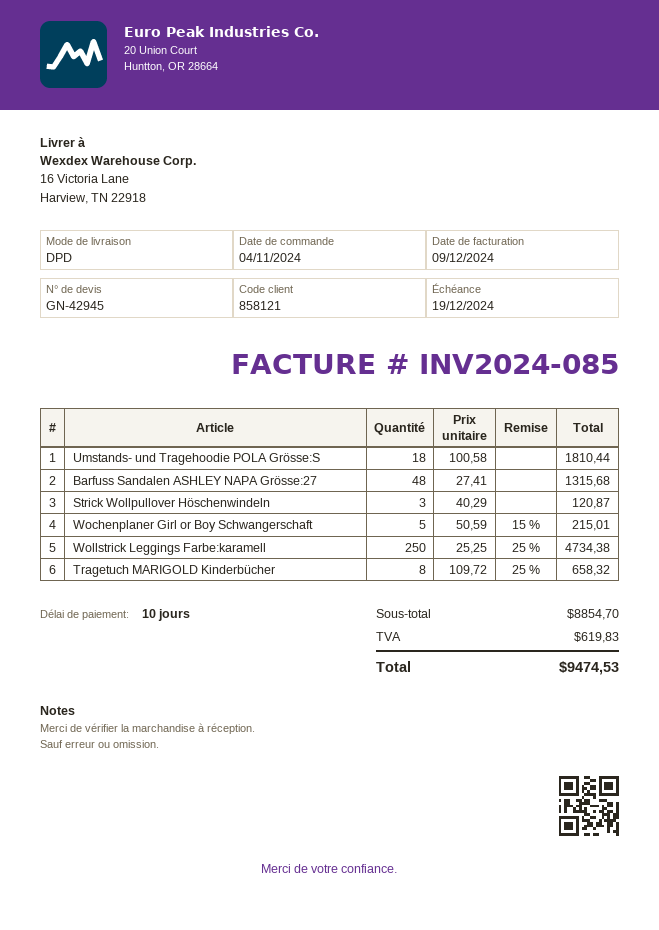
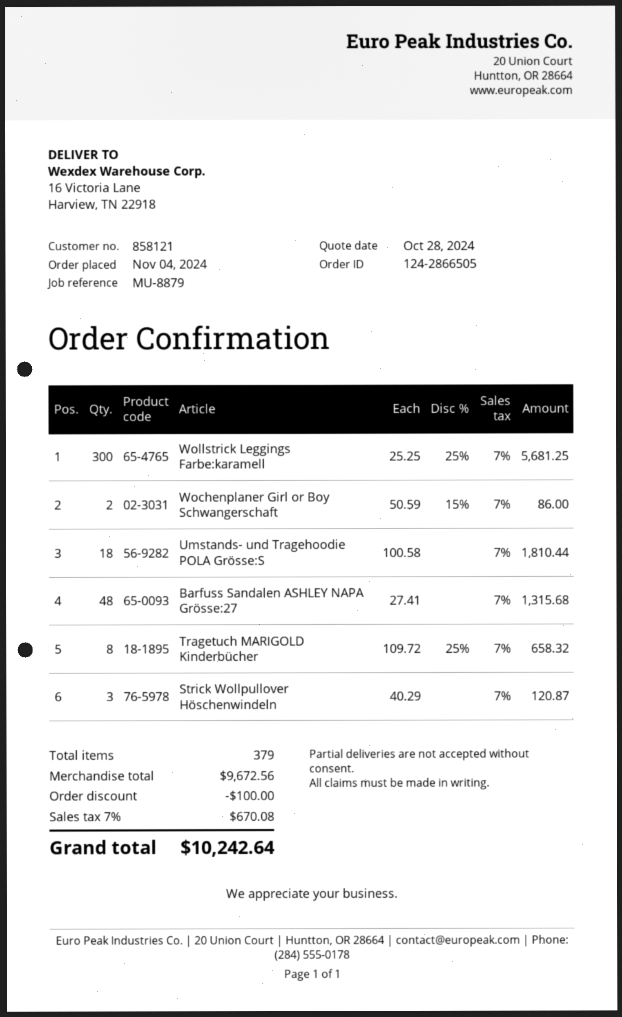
Wochenplaner Girl or Boy Schwangerschaft: 5 x 50.59 - 15% = 215.01 -> 2 x 50.59 - 15% = 86.00
Wollstrick Leggings Farbe:karamell: 250 x 25.25 - 25% = 4734.38 -> 300 x 25.25 - 25% = 5681.25
subtotal: 8854.70 -> 9672.56
discount: none -> 100.00
tax: 619.83 -> 670.08
total: 9474.53 -> 10242.64

